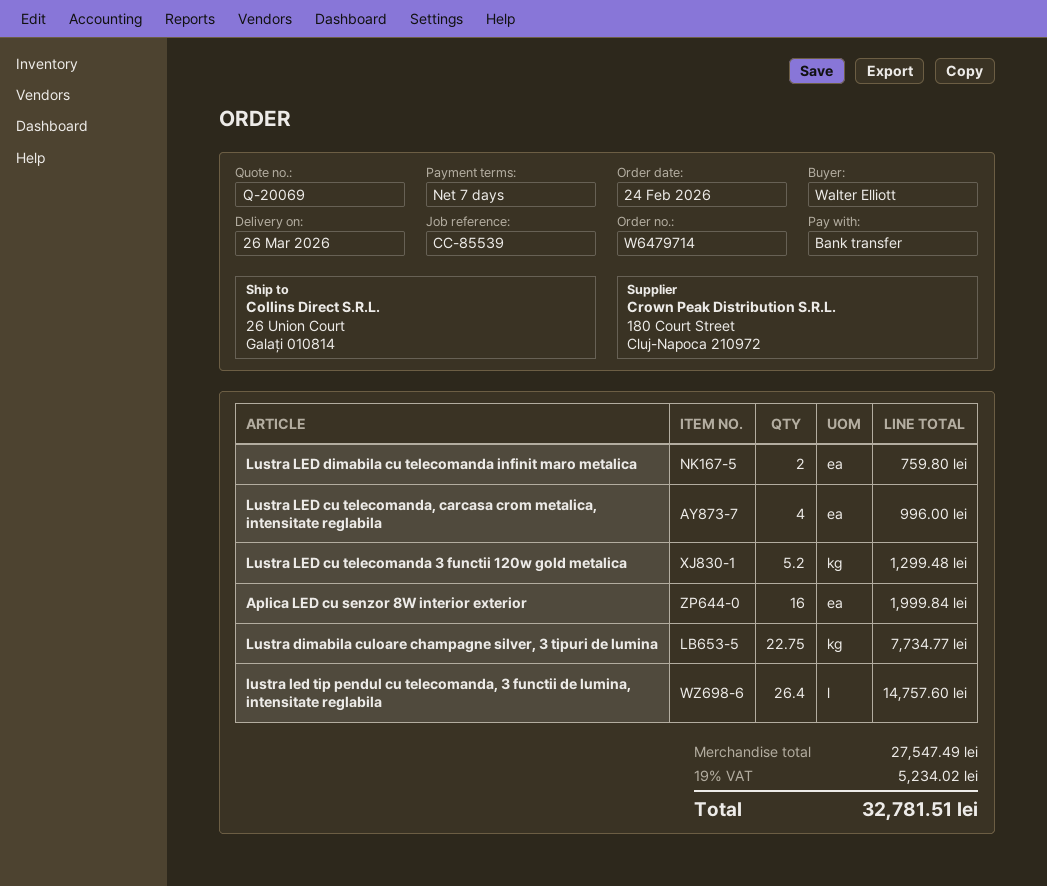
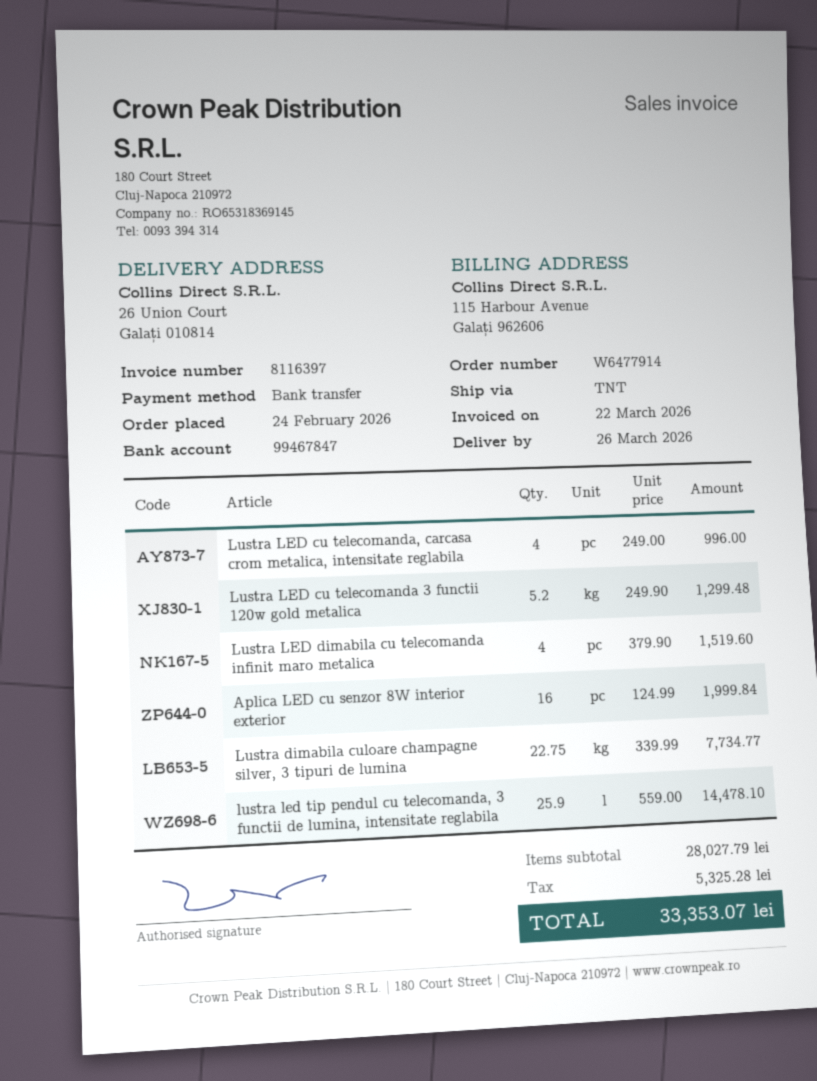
order number: W6479714 -> W6477914
Lustra LED dimabila cu telecomanda infinit maro metalica: 2 for 759.80 -> 4 for 1519.60
lustra led tip pendul cu telecomanda, 3 functii de lumina, intensitate reglabila: 26.4 for 14757.60 -> 25.9 for 14478.10
subtotal: 27547.49 -> 28027.79
tax: 5234.02 -> 5325.28
total: 32781.51 -> 33353.07

